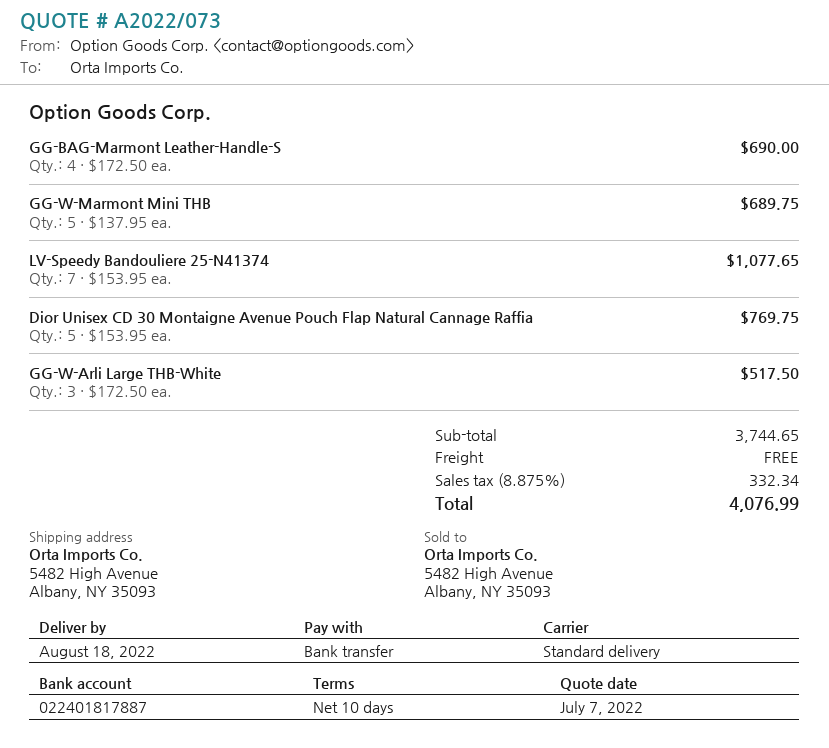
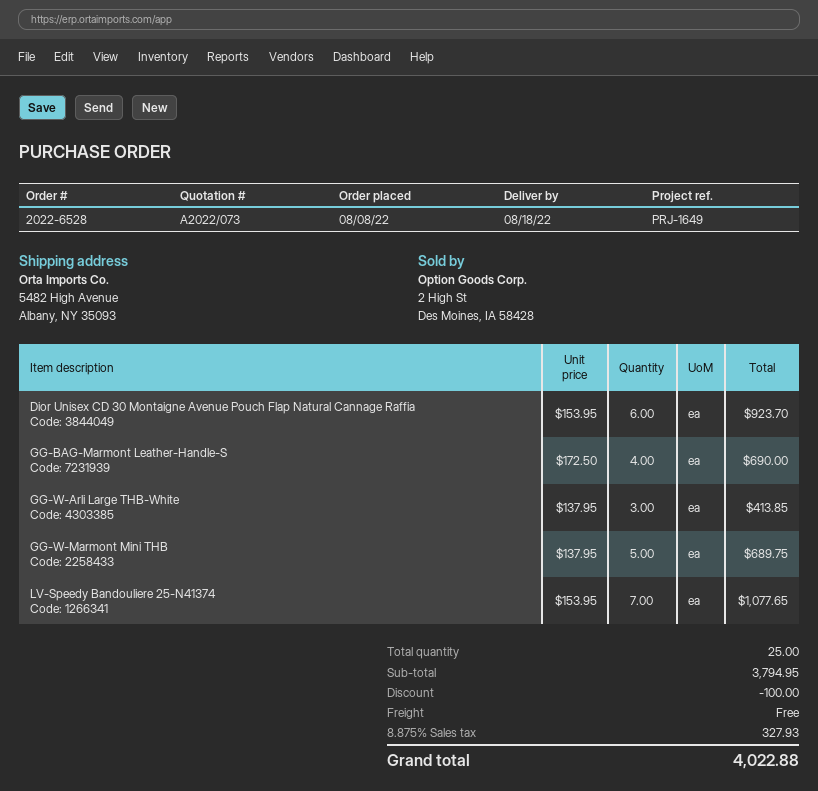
Dior Unisex CD 30 Montaigne Avenue Pouch Flap Natural Cannage Raffia: 5 x 153.95 = 769.75 -> 6 x 153.95 = 923.70
GG-W-Arli Large THB-White: 3 x 172.50 = 517.50 -> 3 x 137.95 = 413.85
subtotal: 3744.65 -> 3794.95
discount: none -> 100.00
tax: 8.875% = 332.34 -> 8.875% = 327.93
total: 4076.99 -> 4022.88

